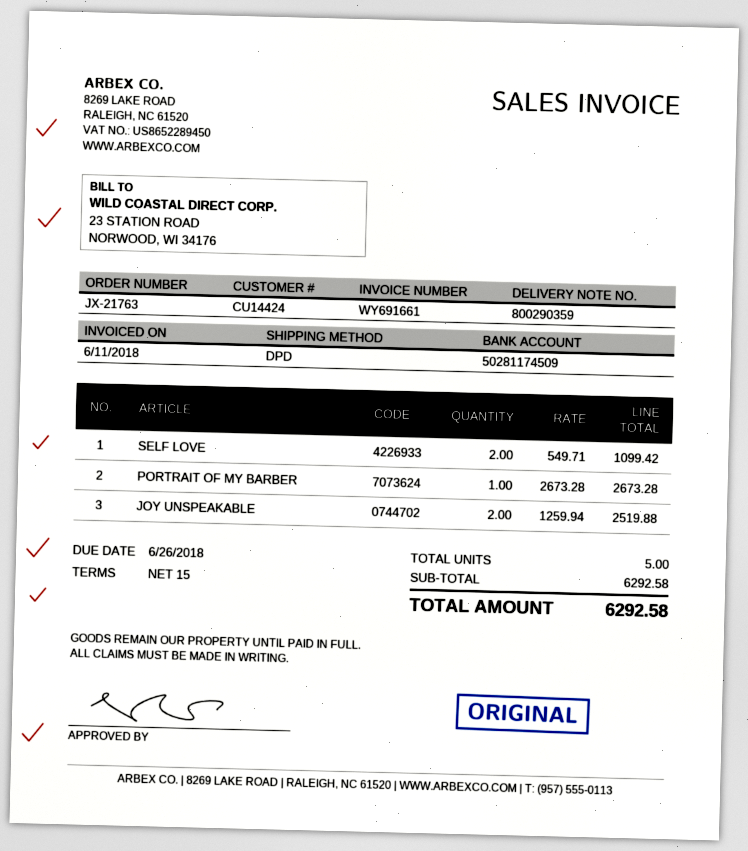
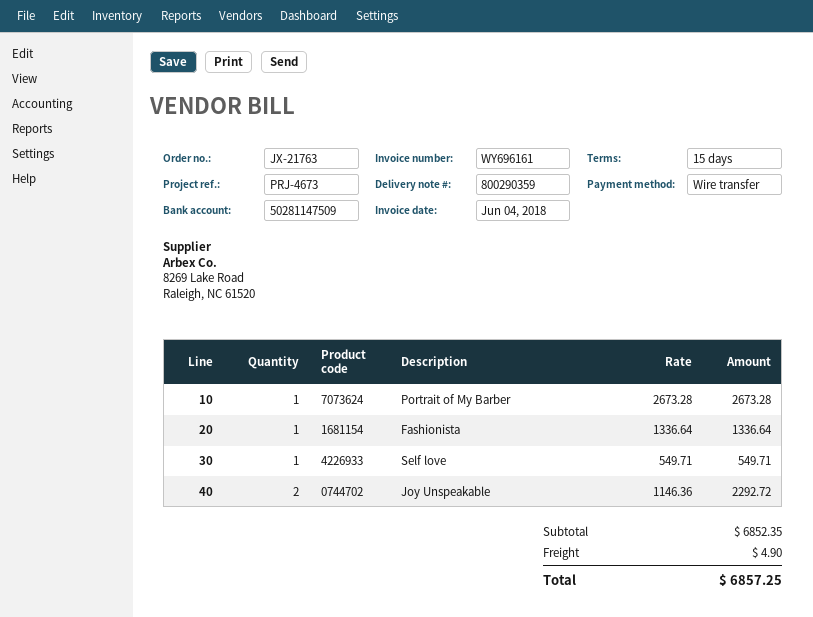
invoice number: WY691661 -> WY696161
invoice date: 2018-06-11 -> 2018-06-04
bank account: 50281174509 -> 50281147509
SELF LOVE: 2 x 549.71 = 1099.42 -> 1 x 549.71 = 549.71
JOY UNSPEAKABLE: 2 x 1259.94 = 2519.88 -> 2 x 1146.36 = 2292.72
Fashionista: none -> 1 x 1336.64 = 1336.64
subtotal: 6292.58 -> 6852.35
shipping: none -> 4.90
total: 6292.58 -> 6857.25

